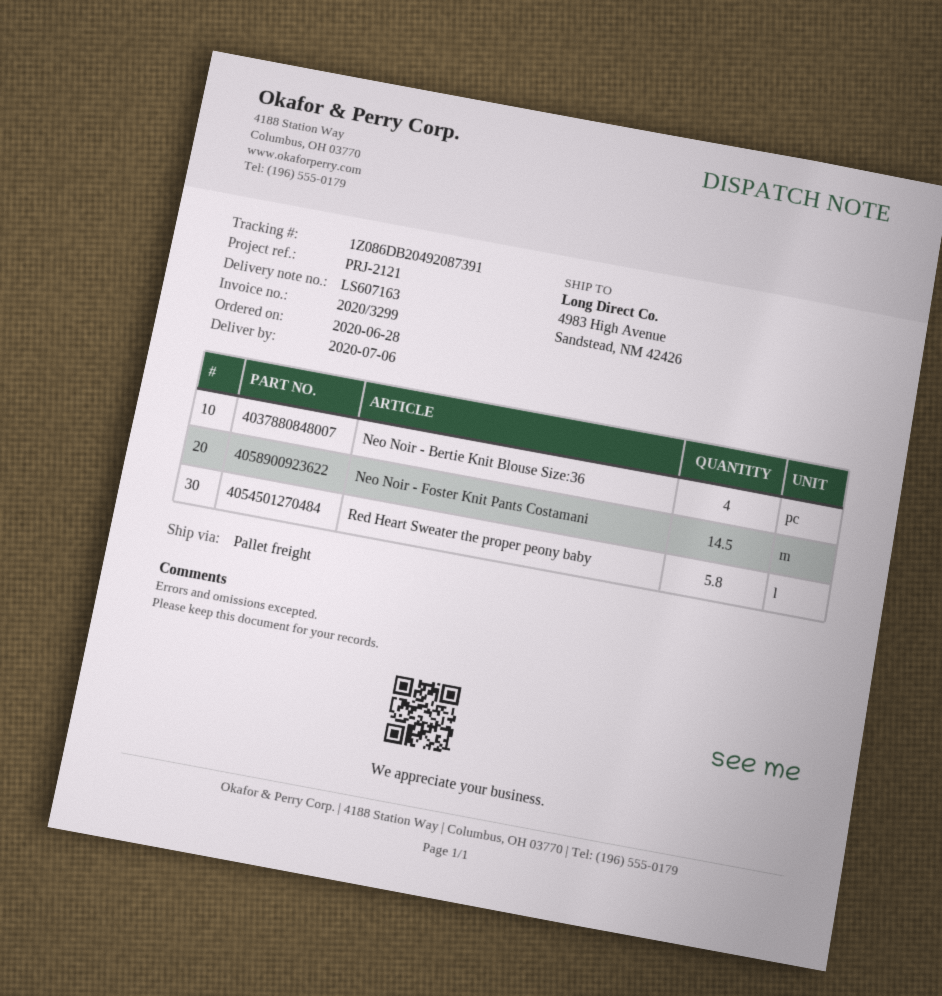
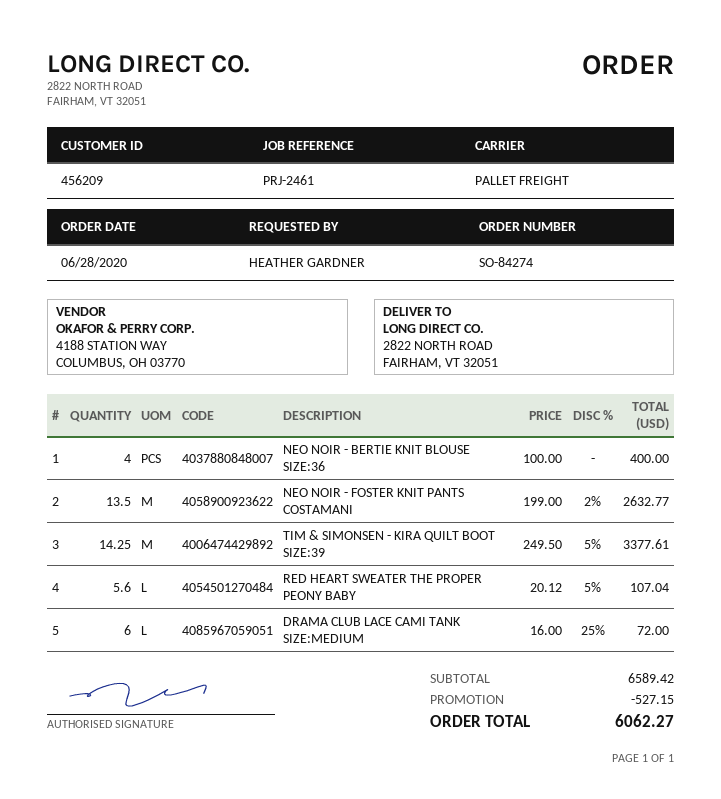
reference: PRJ-2121 -> PRJ-2461
ship to: 4983 High Avenue, Sandstead, NM 42426 -> 2822 NORTH ROAD, FAIRHAM, VT 32051
Neo Noir - Foster Knit Pants Costamani: 14.5 -> 13.5
Red Heart Sweater the proper peony baby: 5.8 -> 5.6
TIM & SIMONSEN - KIRA QUILT BOOT SIZE:39: none -> 14.25
DRAMA CLUB LACE CAMI TANK SIZE:MEDIUM: none -> 6

